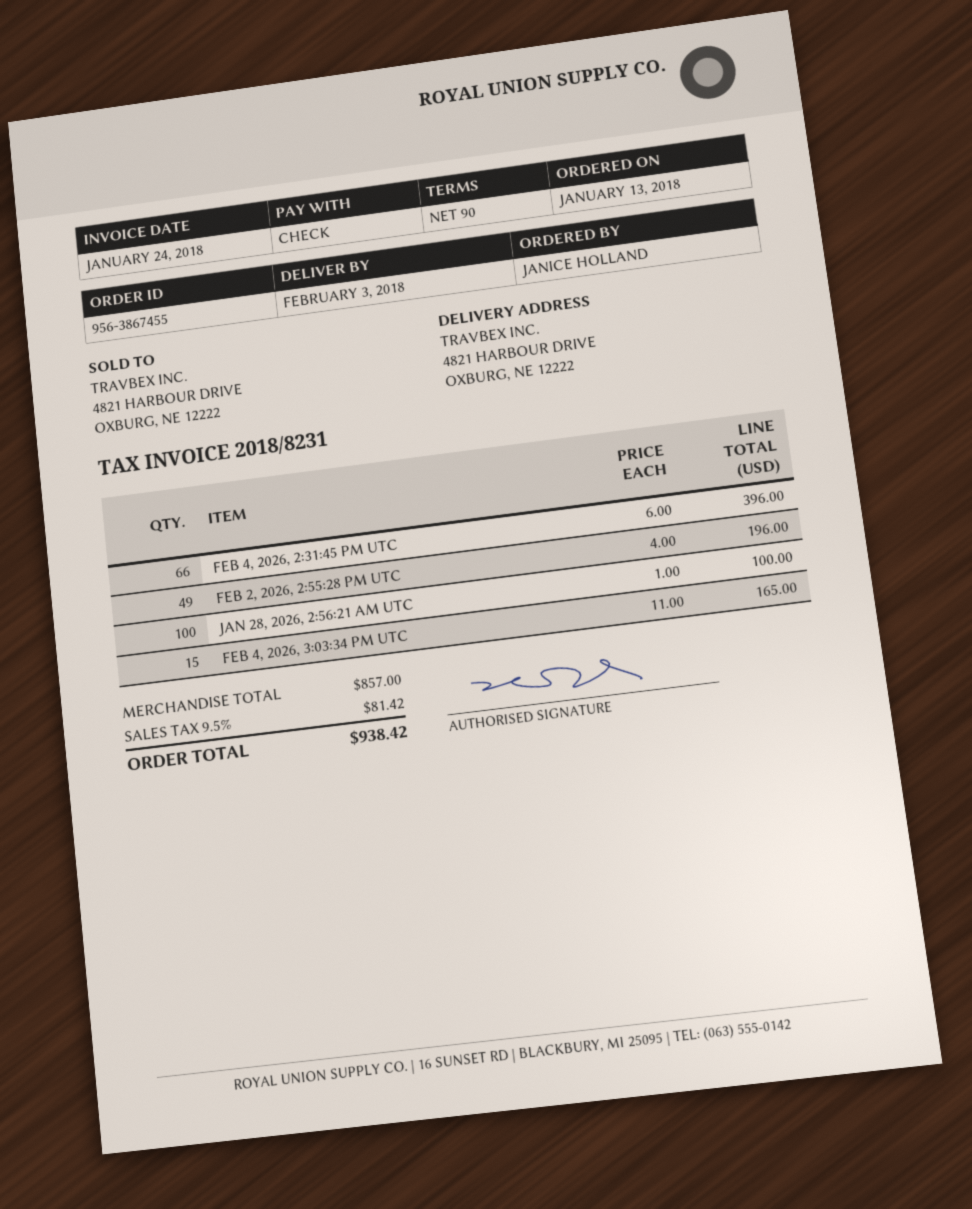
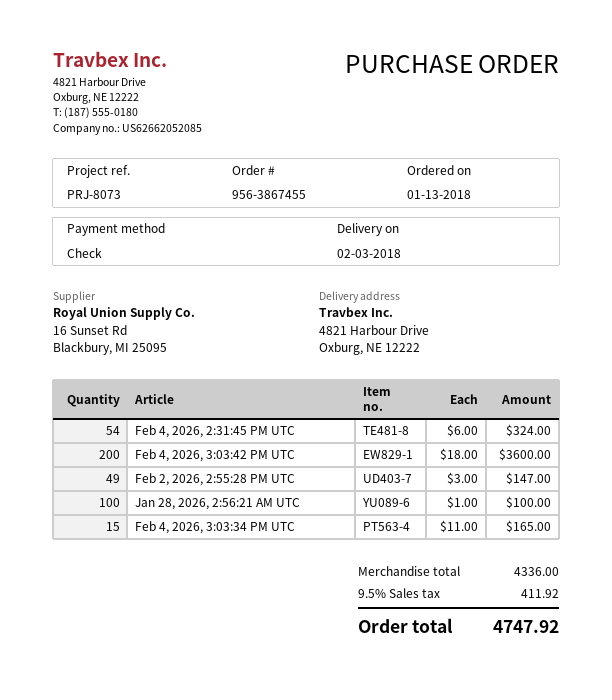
FEB 4, 2026, 2:31:45 PM UTC: 66 x 6.00 = 396.00 -> 54 x 6.00 = 324.00
FEB 2, 2026, 2:55:28 PM UTC: 49 x 4.00 = 196.00 -> 49 x 3.00 = 147.00
Feb 4, 2026, 3:03:42 PM UTC: none -> 200 x 18.00 = 3600.00
subtotal: 857.00 -> 4336.00
tax: 9.5% = 81.42 -> 9.5% = 411.92
total: 938.42 -> 4747.92

